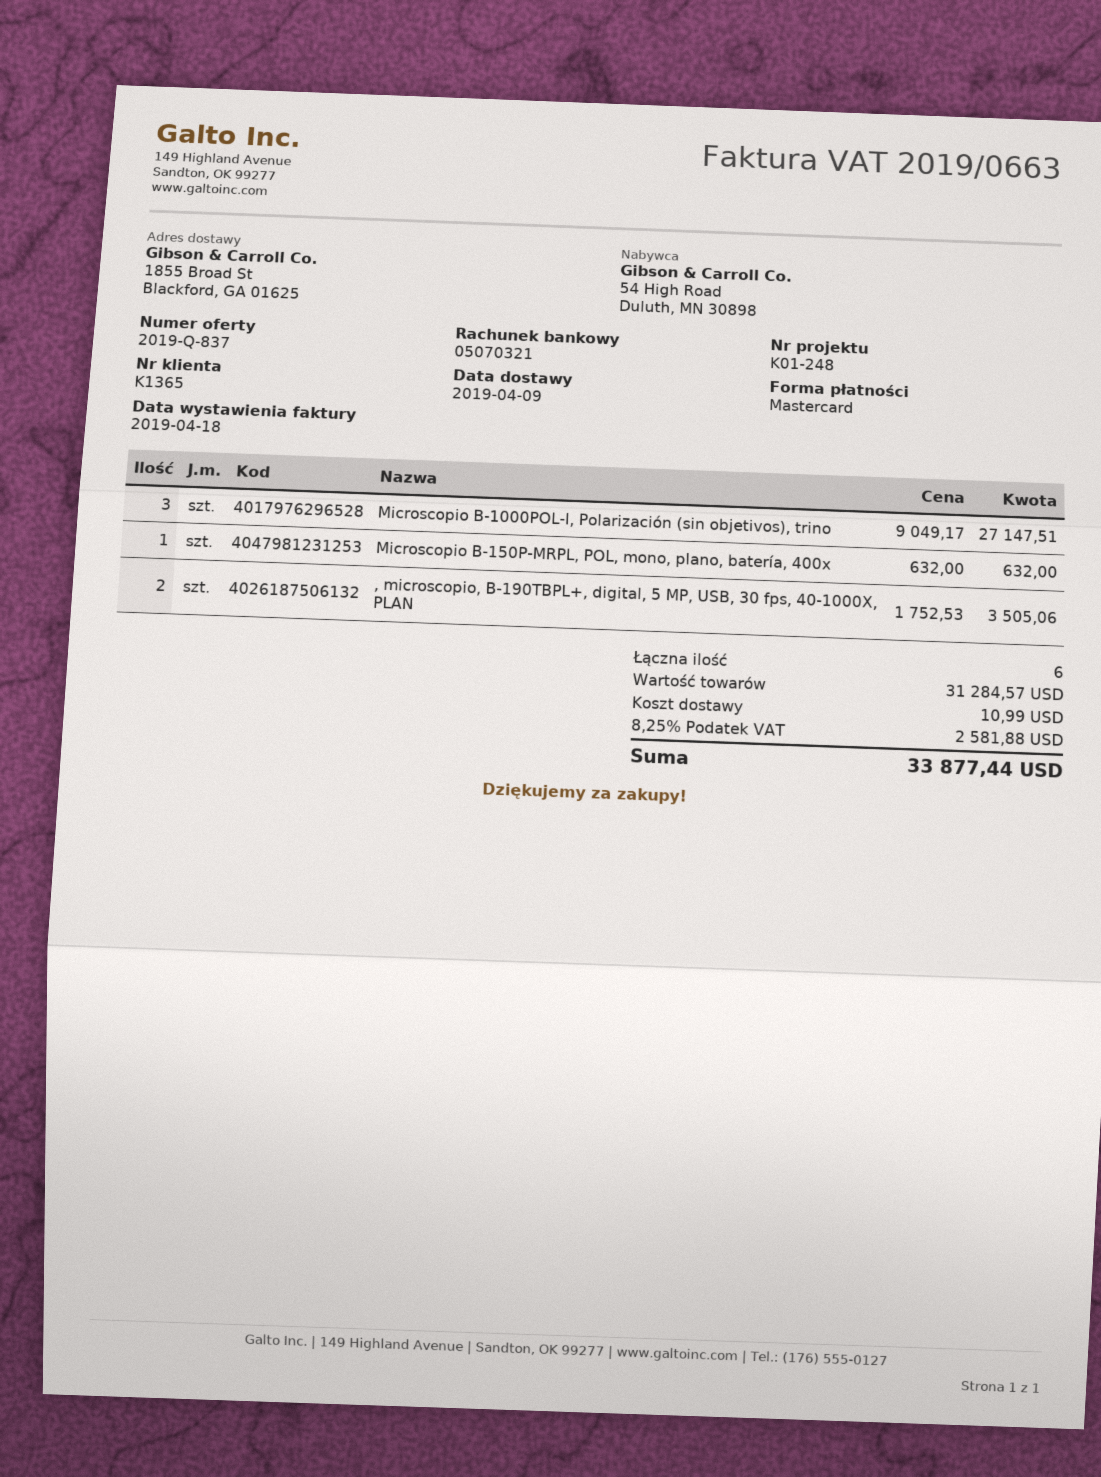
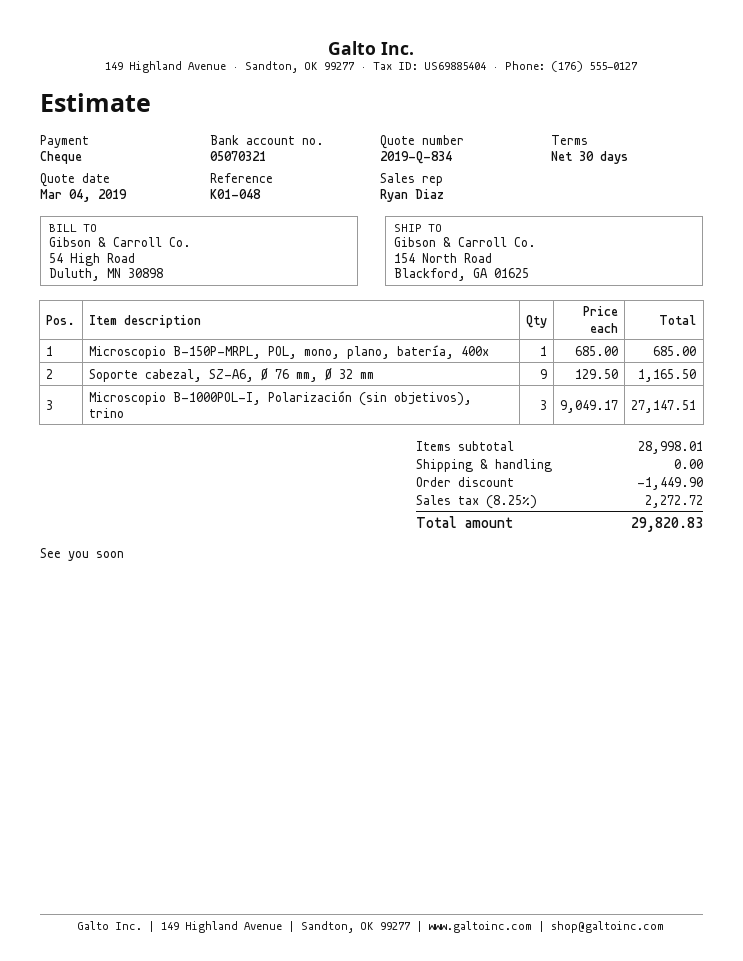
quote number: 2019-Q-837 -> 2019-Q-834
reference: K01-248 -> K01-048
payment method: Mastercard -> cheque
ship to: 1855 Broad St, Blackford, GA 01625 -> 154 North Road, Blackford, GA 01625
Microscopio B-150P-MRPL, POL, mono, plano, batería, 400x: 1 x 632.00 = 632.00 -> 1 x 685.00 = 685.00
, microscopio, B-190TBPL+, digital, 5 MP, USB, 30 fps, 40-1000X, PLAN: 2 x 1752.53 = 3505.06 -> none
Soporte cabezal, SZ-A6, Ø 76 mm, Ø 32 mm: none -> 9 x 129.50 = 1165.50
subtotal: 31284.57 -> 28998.01
discount: none -> 1449.90
shipping: 10.99 -> 0.00
tax: 8.25% = 2581.88 -> 8.25% = 2272.72
total: 33877.44 -> 29820.83

